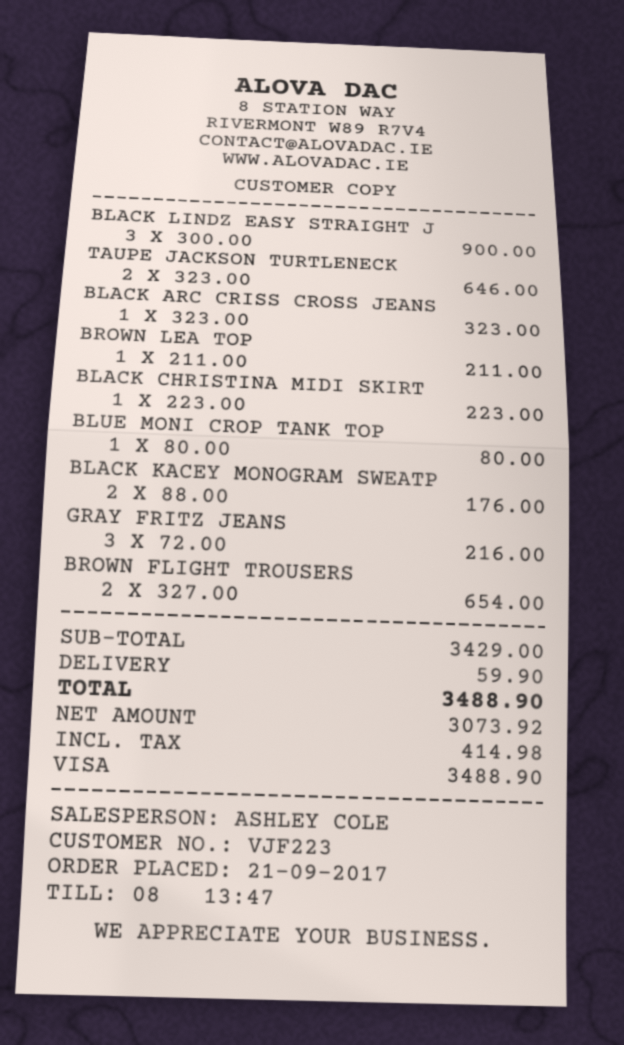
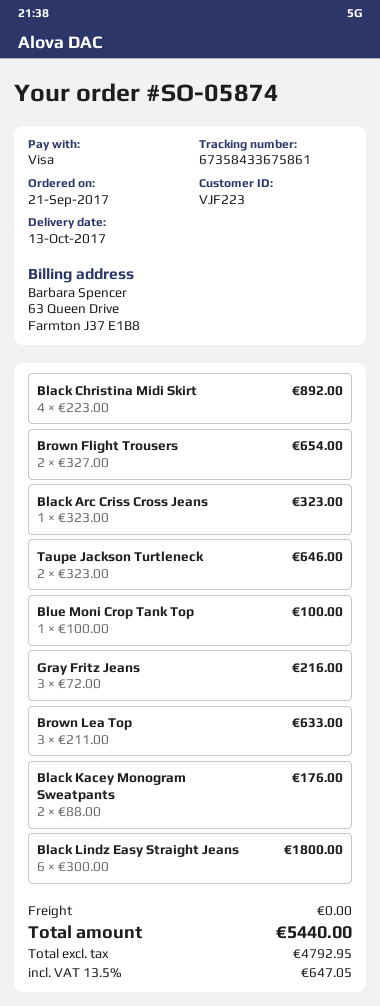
BLACK LINDZ EASY STRAIGHT J: 3 x 300.00 = 900.00 -> 6 x 300.00 = 1800.00
BROWN LEA TOP: 1 x 211.00 = 211.00 -> 3 x 211.00 = 633.00
BLACK CHRISTINA MIDI SKIRT: 1 x 223.00 = 223.00 -> 4 x 223.00 = 892.00
BLUE MONI CROP TANK TOP: 1 x 80.00 = 80.00 -> 1 x 100.00 = 100.00
shipping: 59.90 -> 0.00
net: 3073.92 -> 4792.95
tax: 414.98 -> 647.05
total: 3488.90 -> 5440.00

